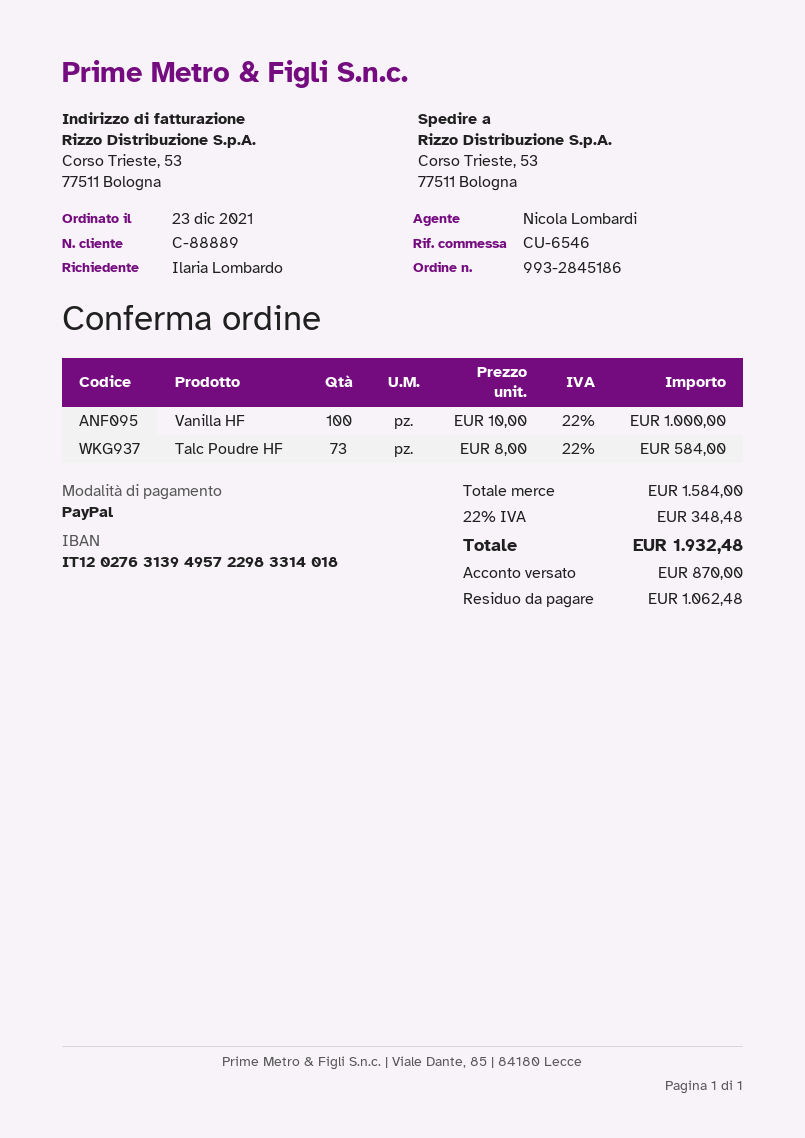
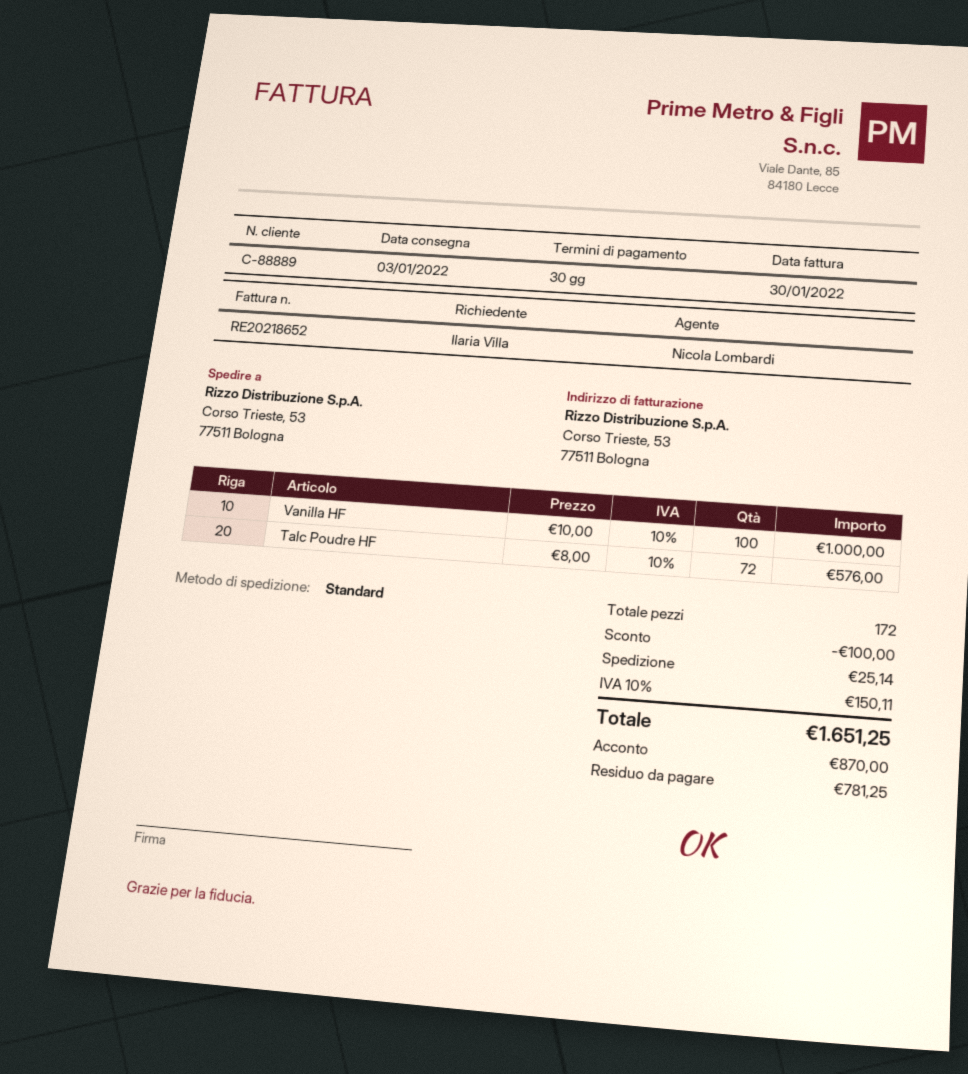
ordered by: Ilaria Lombardo -> Ilaria Villa
Talc Poudre HF: 73 x 8.00 = 584.00 -> 72 x 8.00 = 576.00
discount: none -> 100.00
shipping: none -> 25.14
tax: 22% = 348.48 -> 10% = 150.11
total: 1932.48 -> 1651.25
balance: 1062.48 -> 781.25

